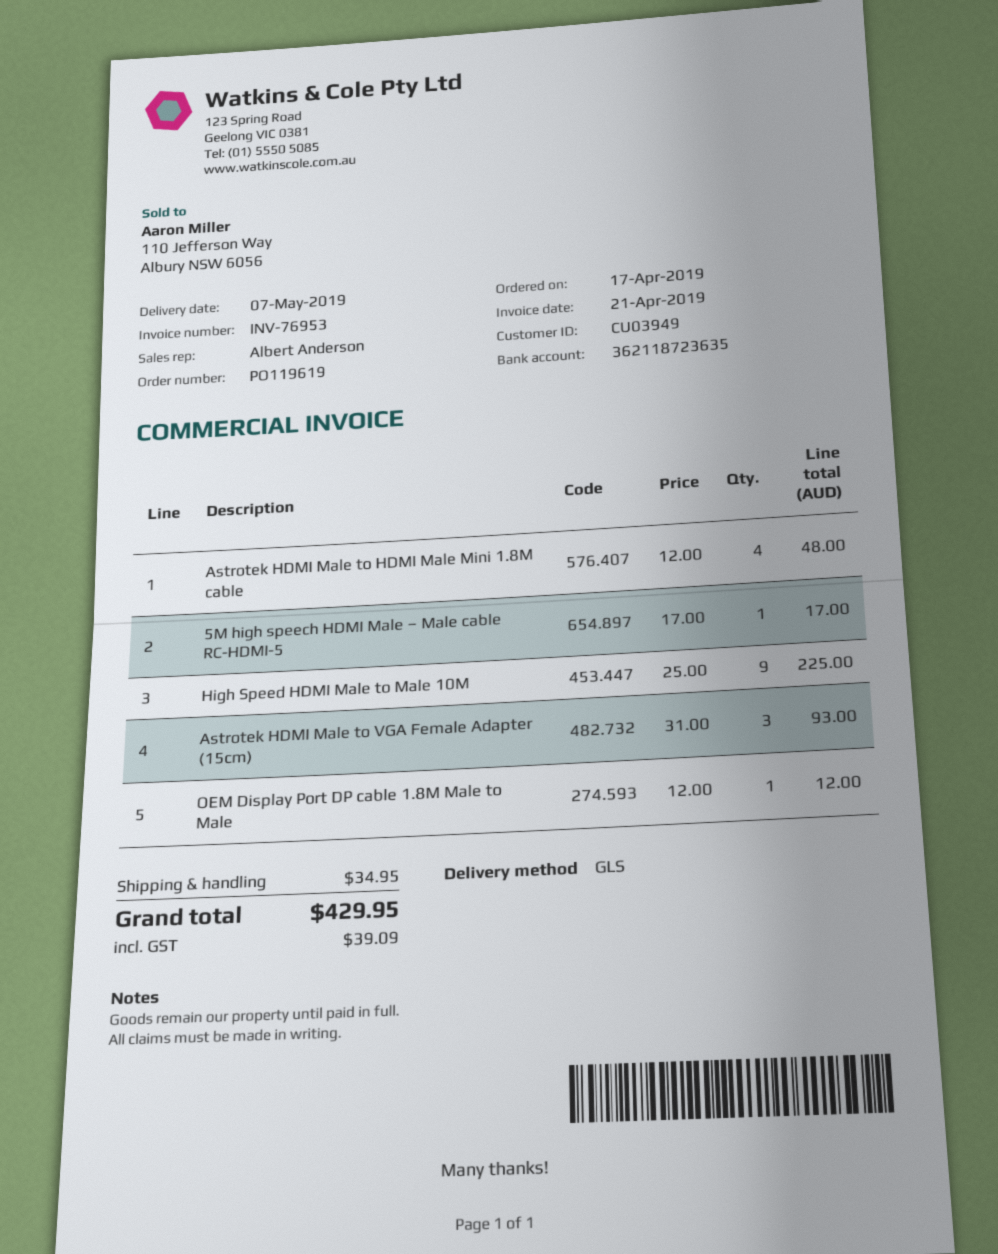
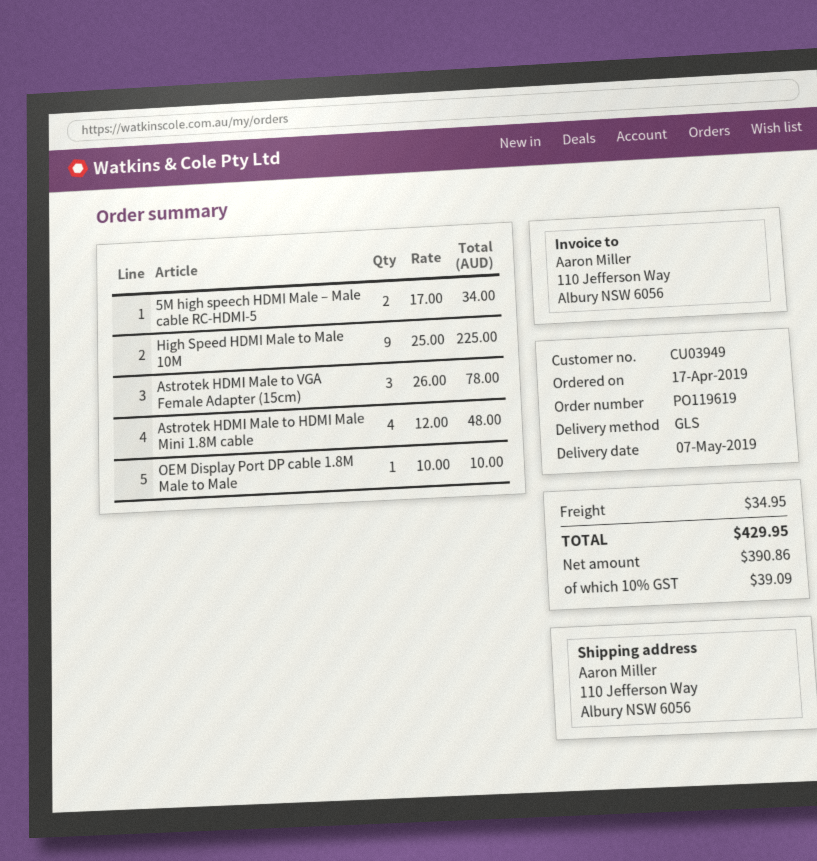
5M high speech HDMI Male – Male cable RC-HDMI-5: 1 x 17.00 = 17.00 -> 2 x 17.00 = 34.00
Astrotek HDMI Male to VGA Female Adapter (15cm): 3 x 31.00 = 93.00 -> 3 x 26.00 = 78.00
OEM Display Port DP cable 1.8M Male to Male: 1 x 12.00 = 12.00 -> 1 x 10.00 = 10.00

